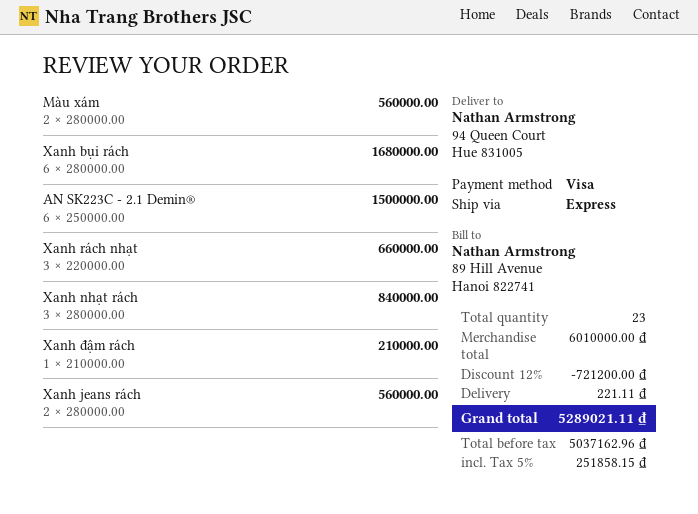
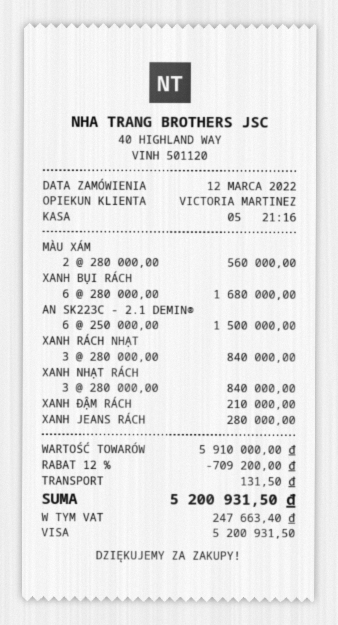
Xanh rách nhạt: 3 x 220000.00 = 660000.00 -> 3 x 280000.00 = 840000.00
Xanh jeans rách: 2 x 280000.00 = 560000.00 -> 1 x 280000.00 = 280000.00
subtotal: 6010000.00 -> 5910000.00
discount: 12% = 721200.00 -> 12% = 709200.00
shipping: 221.11 -> 131.50
tax: 251858.15 -> 247663.40
total: 5289021.11 -> 5200931.50

